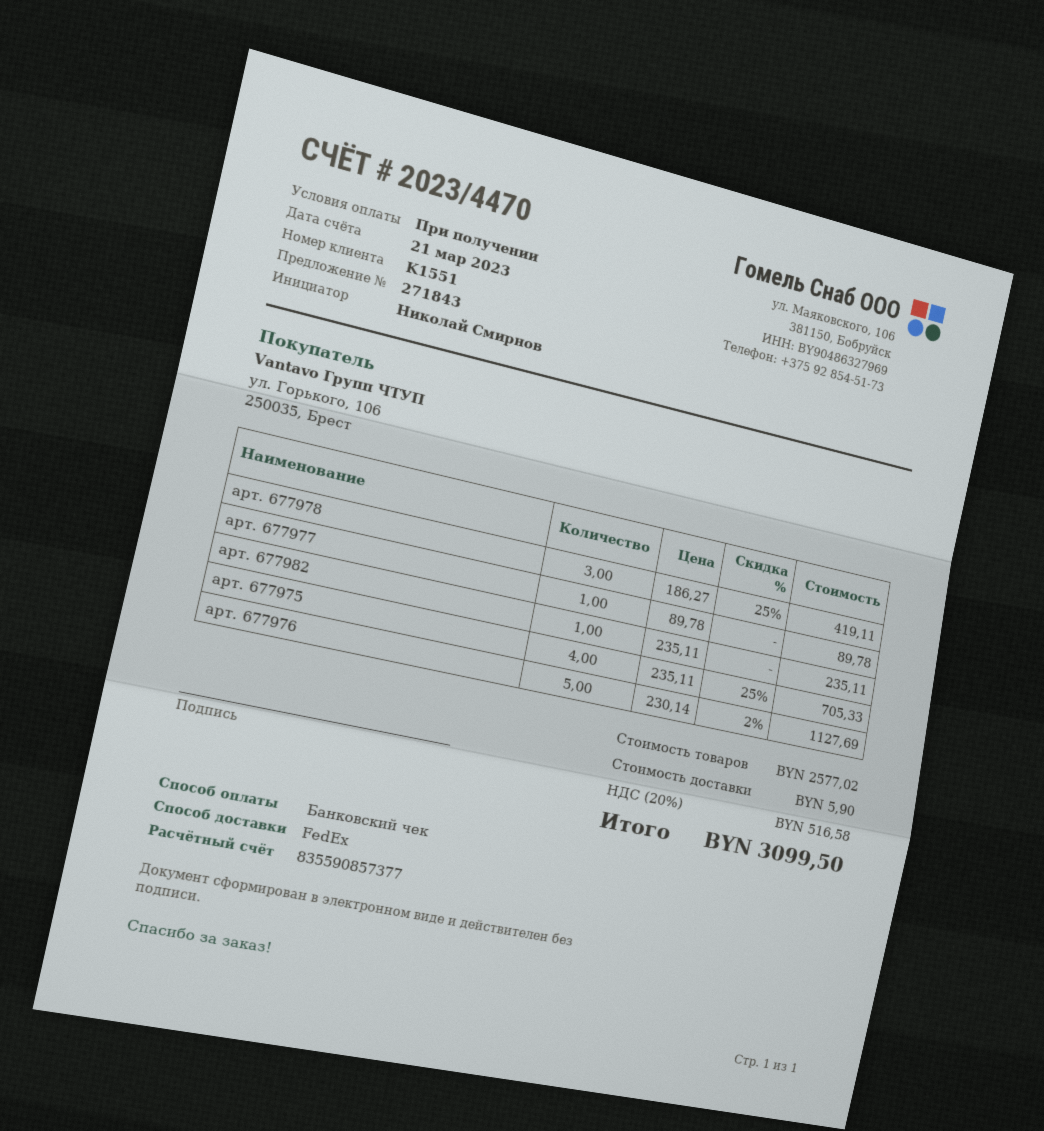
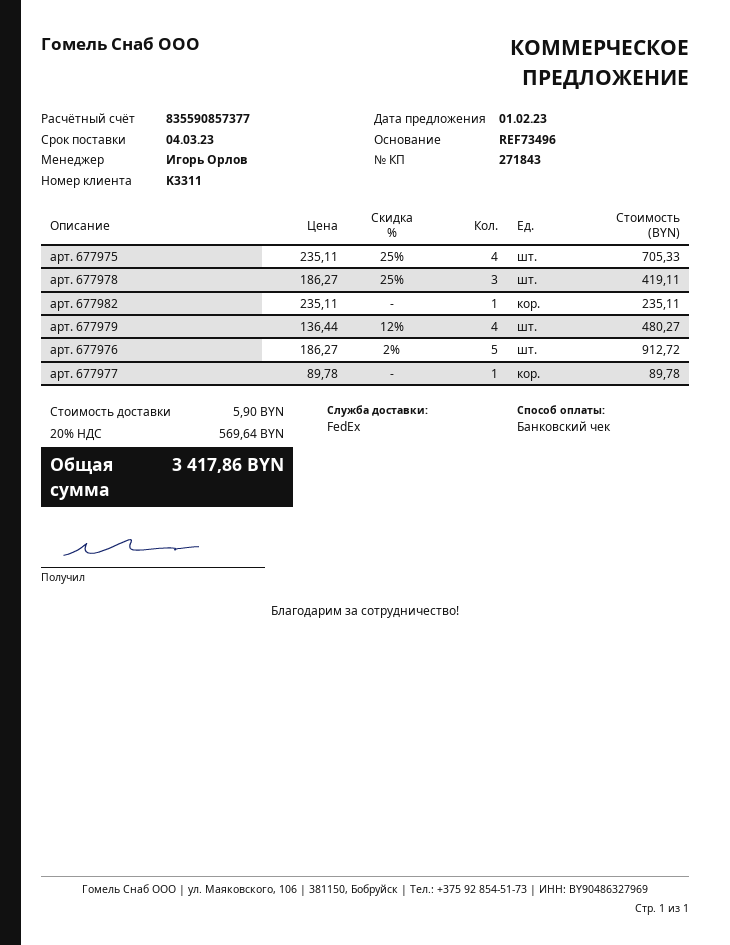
customer number: K1551 -> K3311
арт. 677976: 5 x 230.14 - 2% = 1127.69 -> 5 x 186.27 - 2% = 912.72
арт. 677979: none -> 4 x 136.44 - 12% = 480.27
tax: 20% = 516.58 -> 20% = 569.64
total: 3099.50 -> 3417.86

